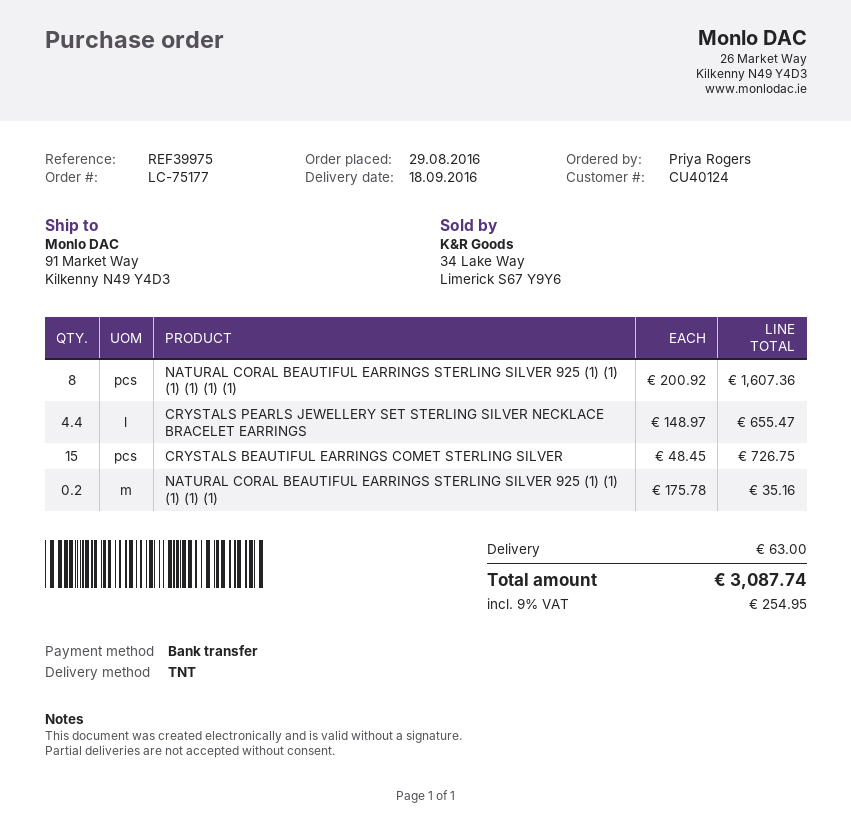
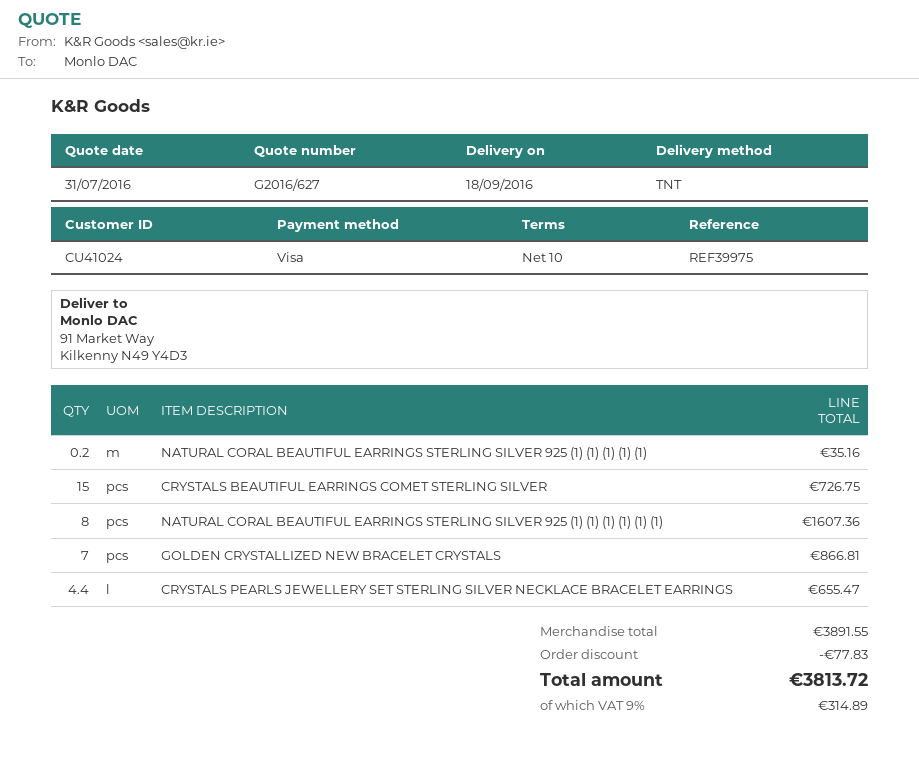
customer number: CU40124 -> CU41024
payment method: bank transfer -> Visa
GOLDEN CRYSTALLIZED NEW BRACELET CRYSTALS: none -> 7 for 866.81
discount: none -> 77.83
shipping: 63.00 -> none
tax: 9% = 254.95 -> 9% = 314.89
total: 3087.74 -> 3813.72

